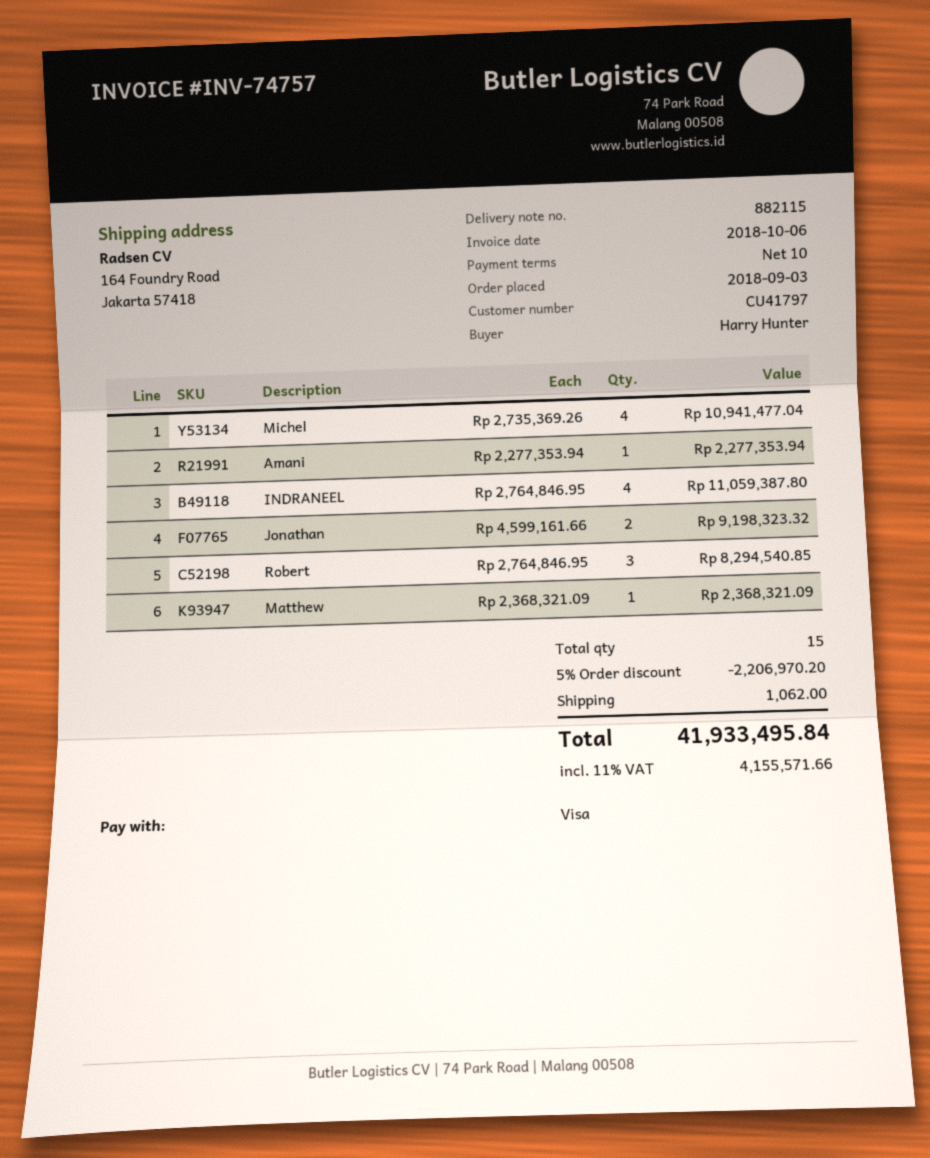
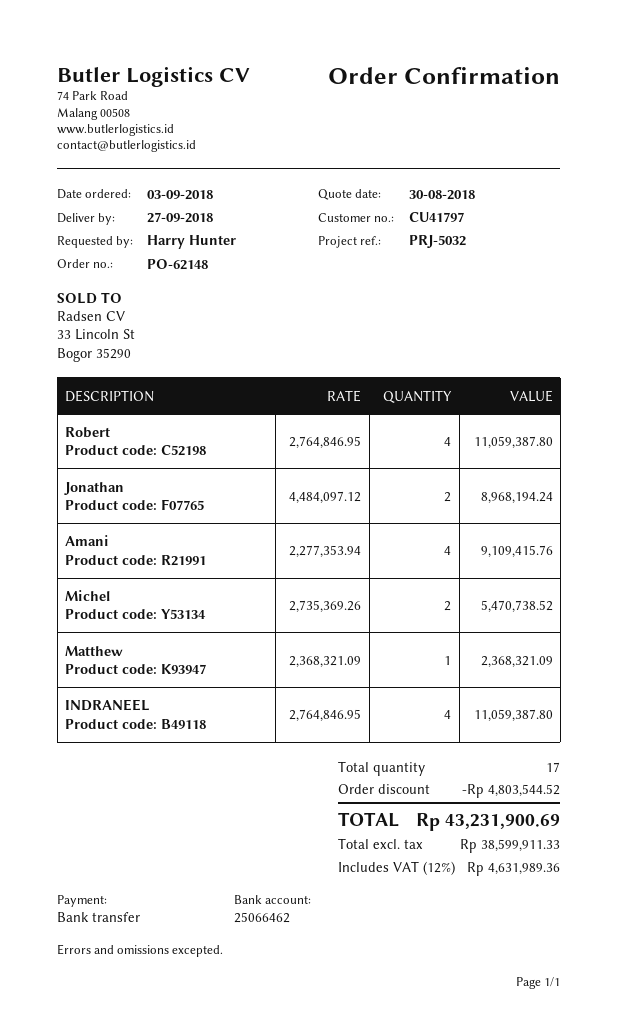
payment method: Visa -> bank transfer
Michel: 4 x 2735369.26 = 10941477.04 -> 2 x 2735369.26 = 5470738.52
Amani: 1 x 2277353.94 = 2277353.94 -> 4 x 2277353.94 = 9109415.76
Jonathan: 2 x 4599161.66 = 9198323.32 -> 2 x 4484097.12 = 8968194.24
Robert: 3 x 2764846.95 = 8294540.85 -> 4 x 2764846.95 = 11059387.80
total quantity: 15 -> 17
discount: 2206970.20 -> 4803544.52
shipping: 1062.00 -> none
tax: 11% = 4155571.66 -> 12% = 4631989.36
total: 41933495.84 -> 43231900.69

